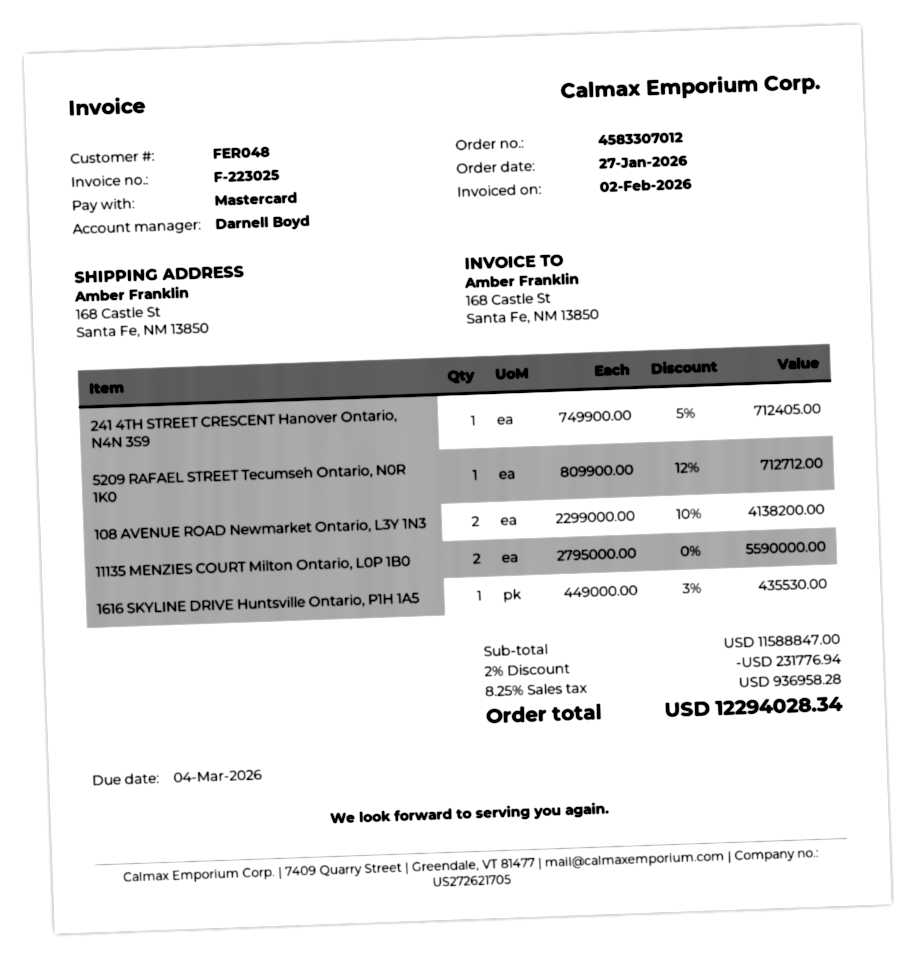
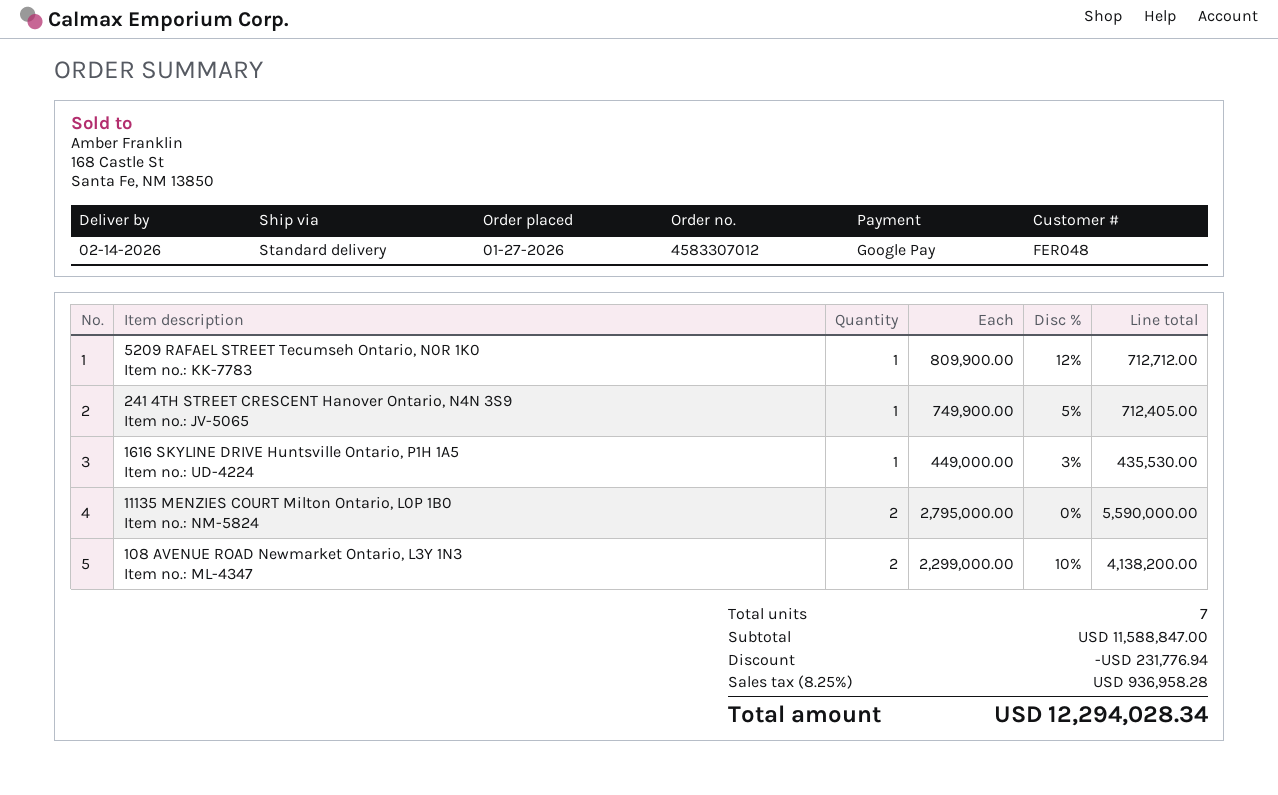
payment method: Mastercard -> Google Pay

